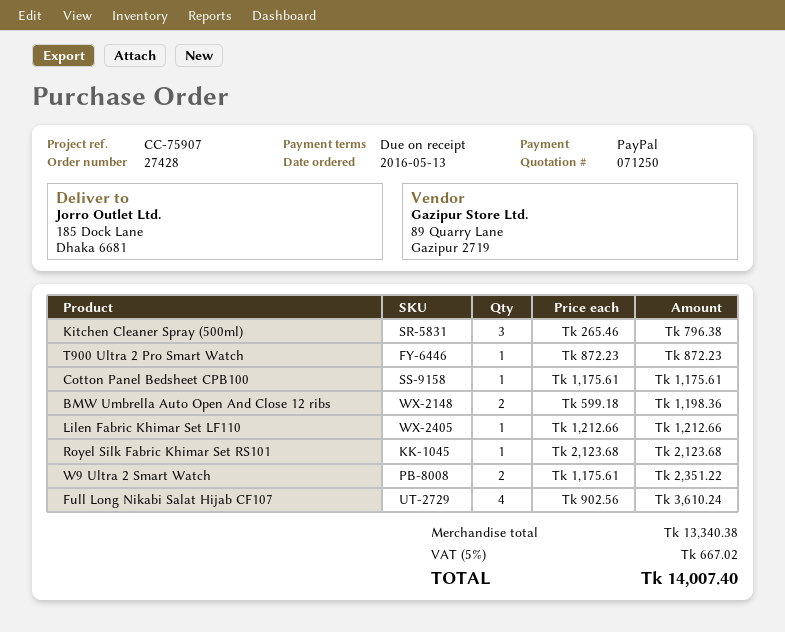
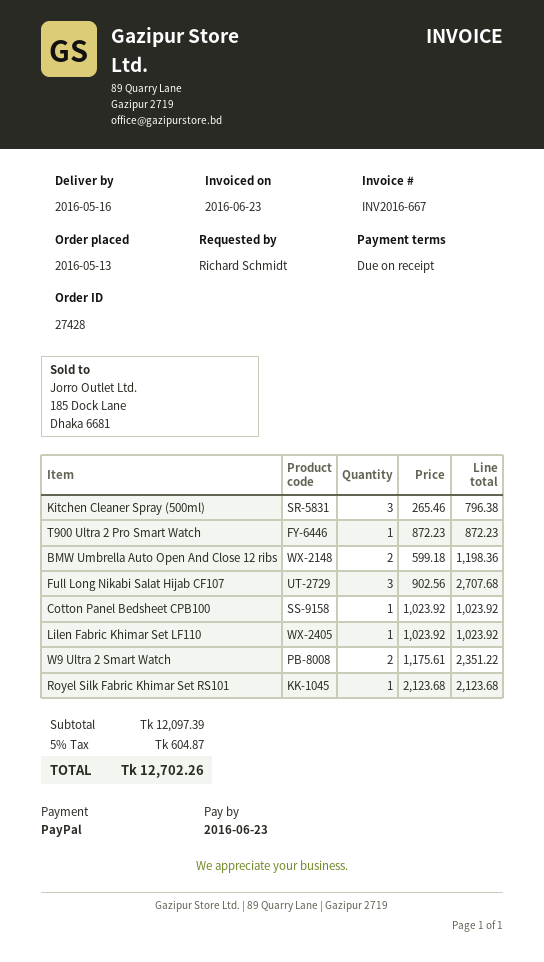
Cotton Panel Bedsheet CPB100: 1 x 1175.61 = 1175.61 -> 1 x 1023.92 = 1023.92
Lilen Fabric Khimar Set LF110: 1 x 1212.66 = 1212.66 -> 1 x 1023.92 = 1023.92
Full Long Nikabi Salat Hijab CF107: 4 x 902.56 = 3610.24 -> 3 x 902.56 = 2707.68
subtotal: 13340.38 -> 12097.39
tax: 5% = 667.02 -> 5% = 604.87
total: 14007.40 -> 12702.26

